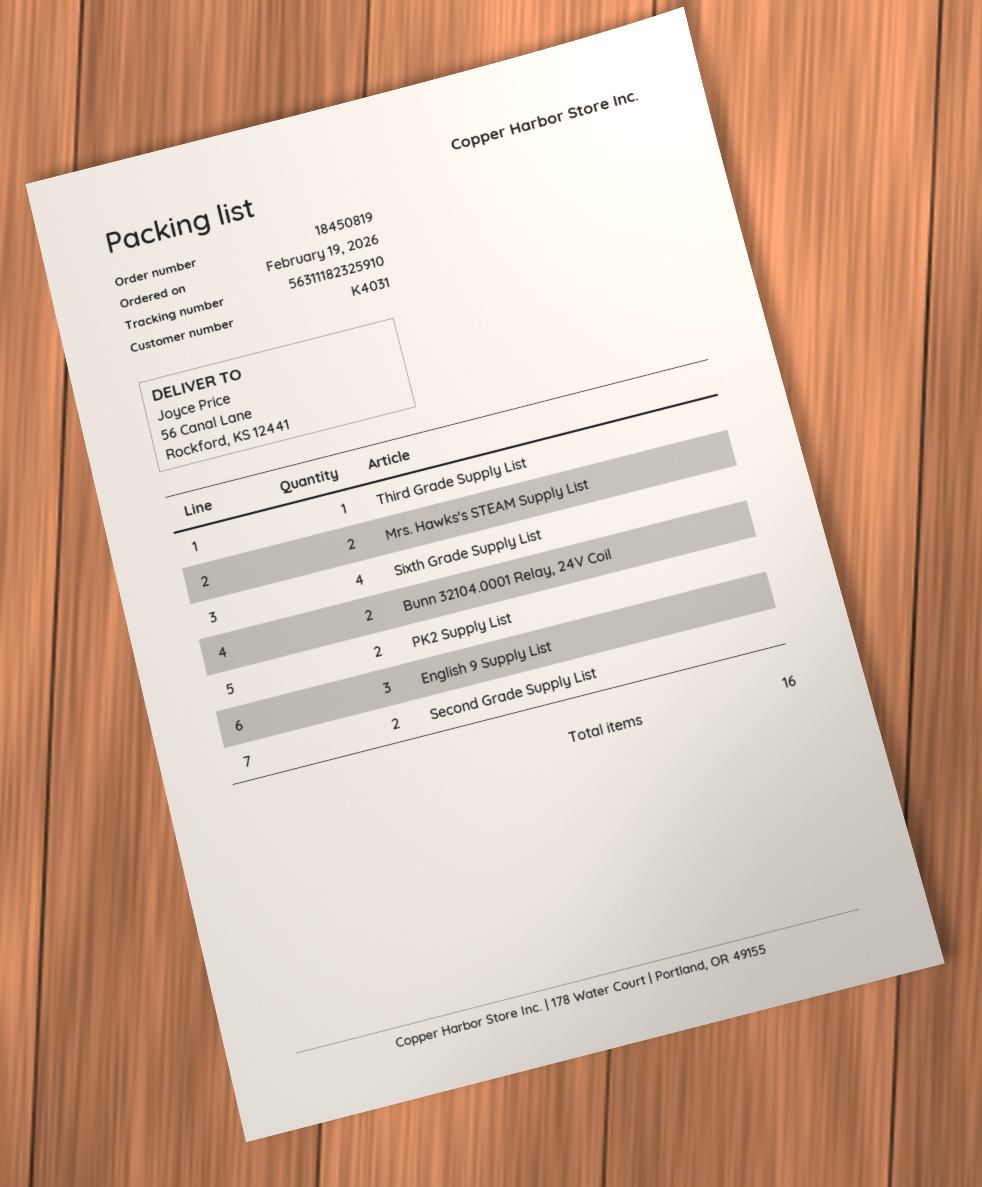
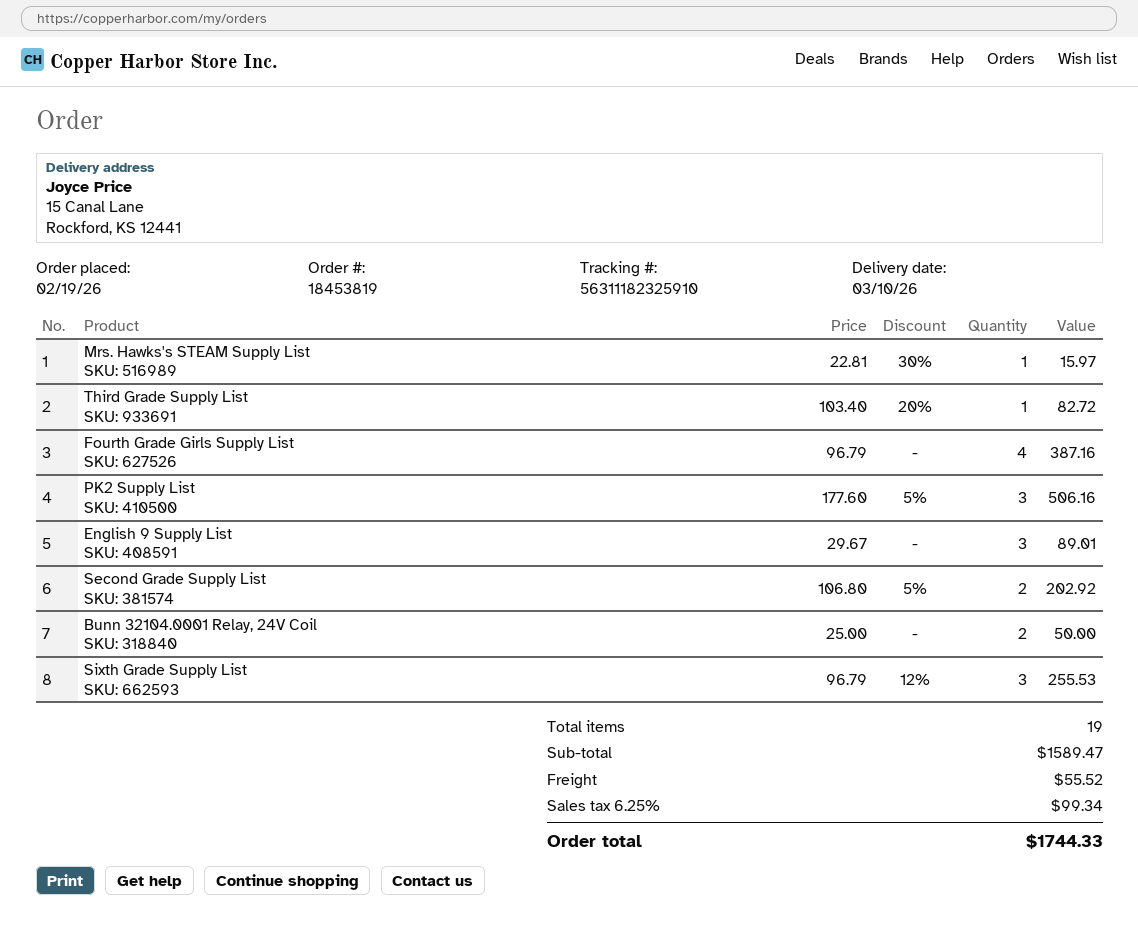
order number: 18450819 -> 18453819
ship to: 56 Canal Lane, Rockford, KS 12441 -> 15 Canal Lane, Rockford, KS 12441
Mrs. Hawks's STEAM Supply List: 2 -> 1
Sixth Grade Supply List: 4 -> 3
PK2 Supply List: 2 -> 3
Fourth Grade Girls Supply List: none -> 4
total quantity: 16 -> 19

